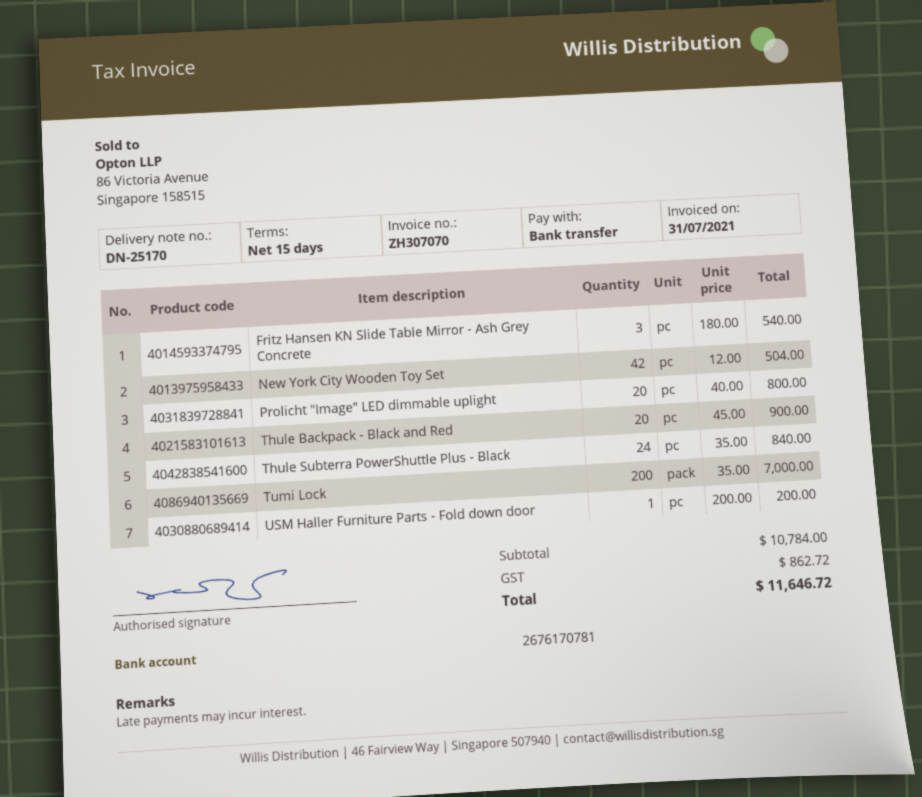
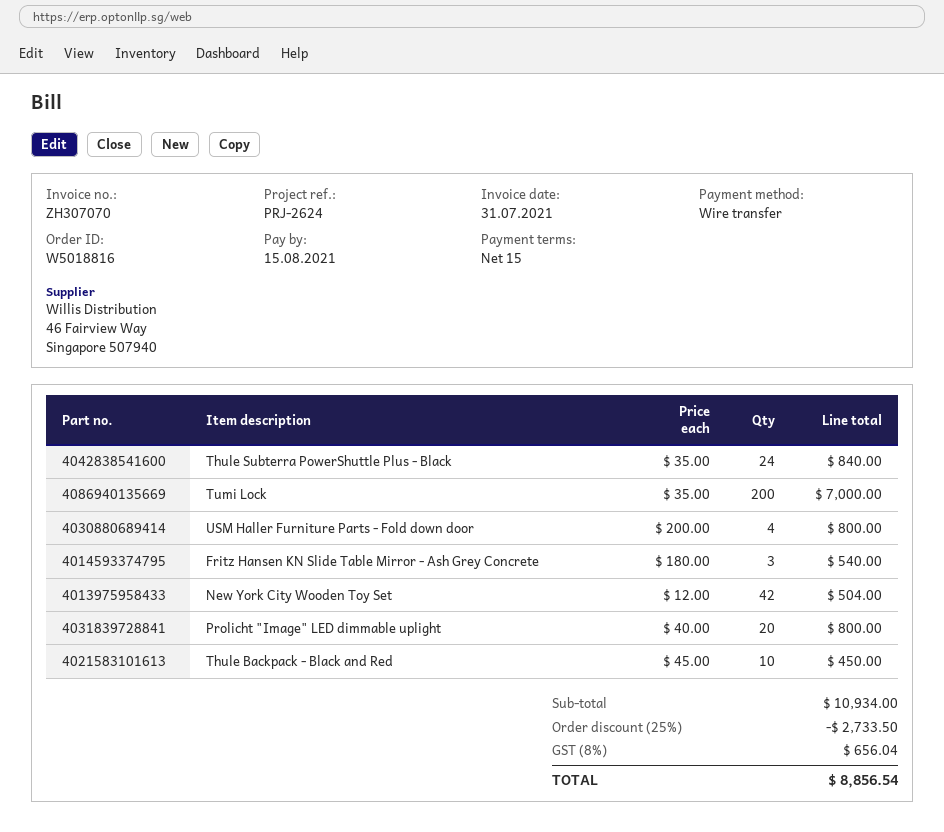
Thule Backpack - Black and Red: 20 x 45.00 = 900.00 -> 10 x 45.00 = 450.00
USM Haller Furniture Parts - Fold down door: 1 x 200.00 = 200.00 -> 4 x 200.00 = 800.00
subtotal: 10784.00 -> 10934.00
discount: none -> 25% = 2733.50
tax: 862.72 -> 656.04
total: 11646.72 -> 8856.54

